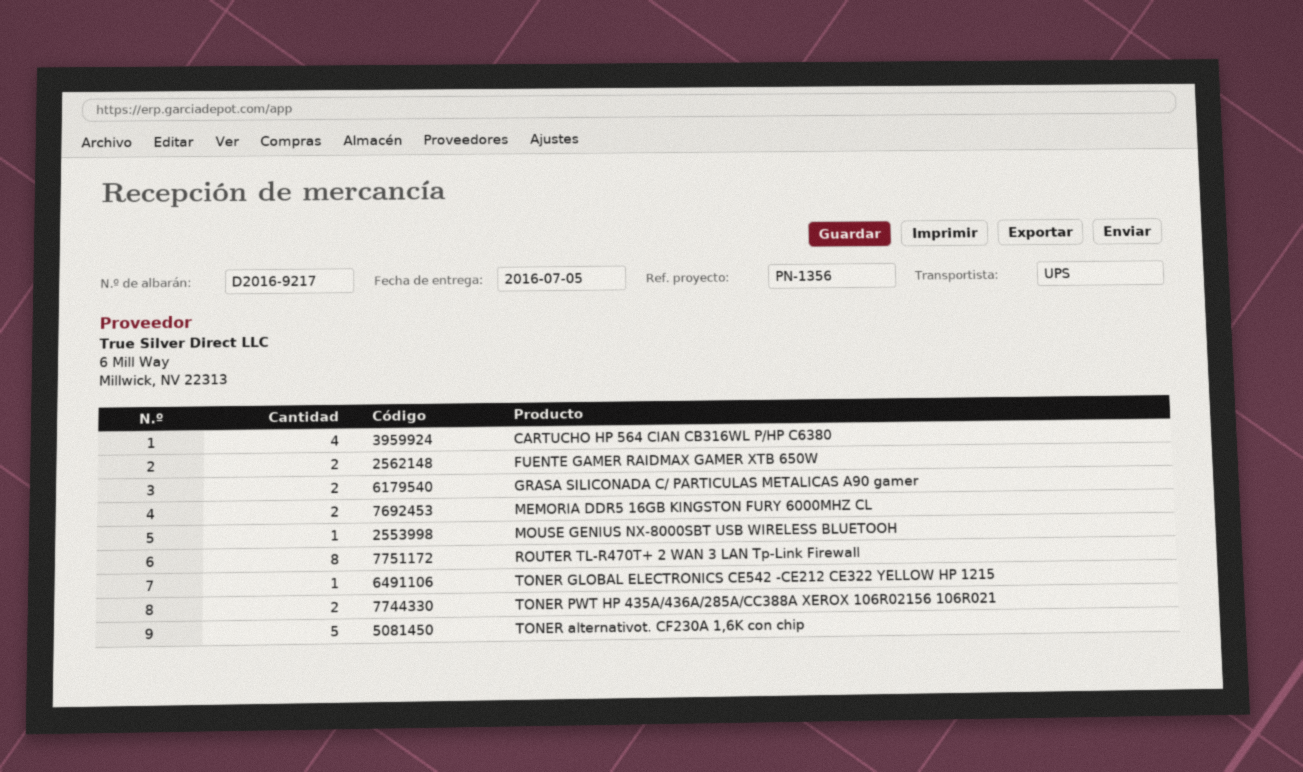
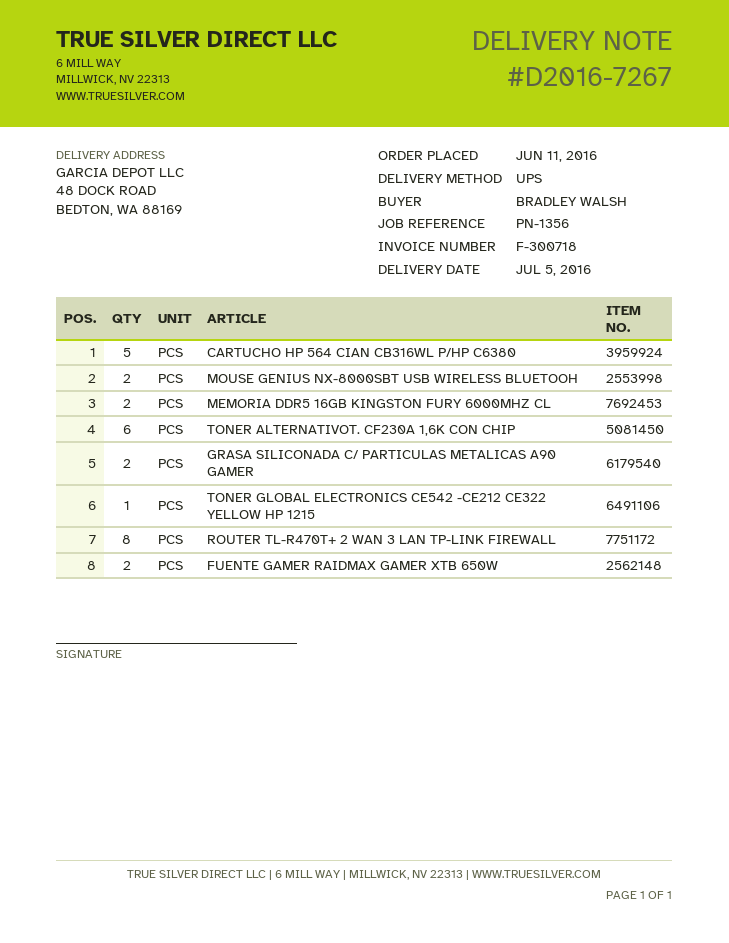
delivery note number: D2016-9217 -> D2016-7267
CARTUCHO HP 564 CIAN CB316WL P/HP C6380: 4 -> 5
MOUSE GENIUS NX-8000SBT USB WIRELESS BLUETOOH: 1 -> 2
TONER PWT HP 435A/436A/285A/CC388A XEROX 106R02156 106R021: 2 -> none
TONER alternativot. CF230A 1,6K con chip: 5 -> 6

